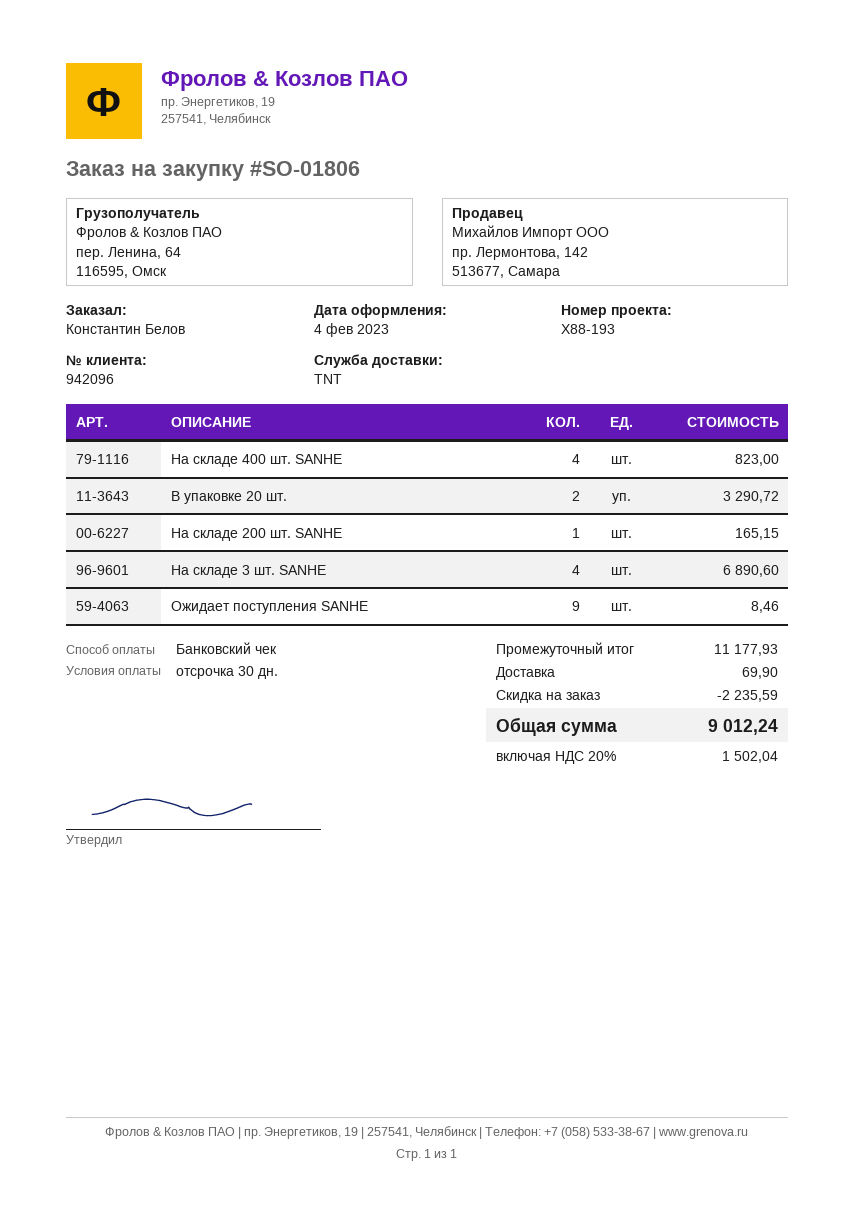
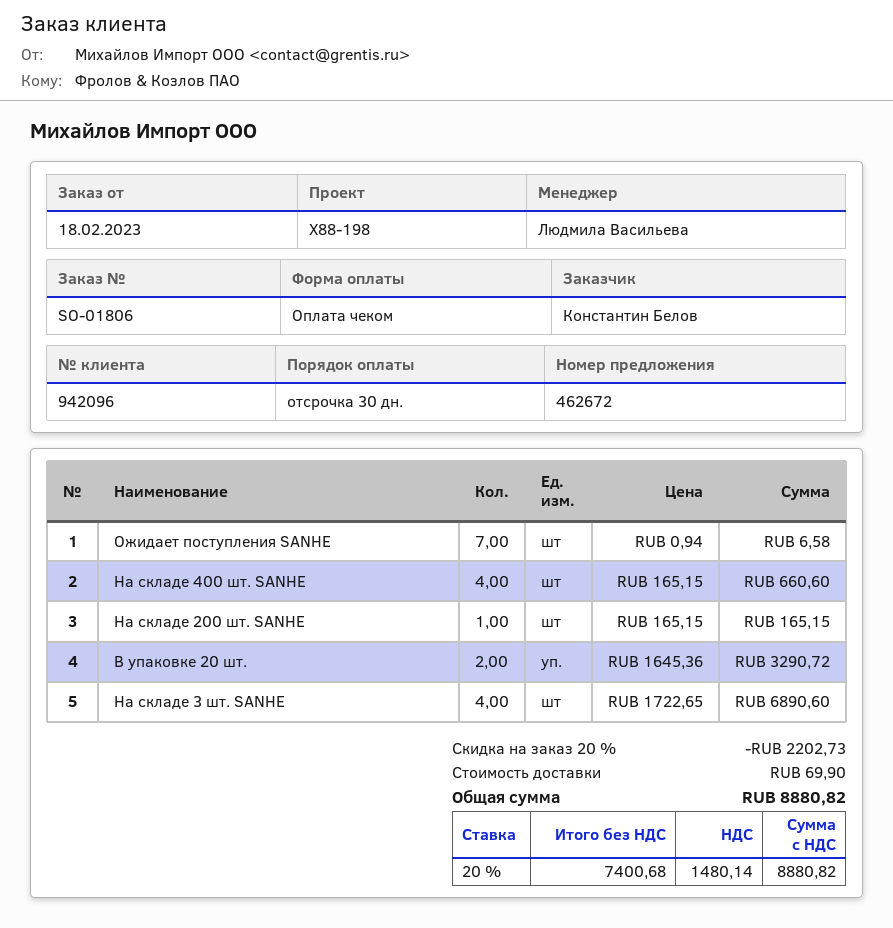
order date: 2023-02-04 -> 2023-02-18
reference: X88-193 -> X88-198
На складе 400 шт. SANHE: 4 for 823.00 -> 4 for 660.60
Ожидает поступления SANHE: 9 for 8.46 -> 7 for 6.58
discount: 2235.59 -> 2202.73
tax: 20% = 1502.04 -> 20% = 1480.14
total: 9012.24 -> 8880.82

